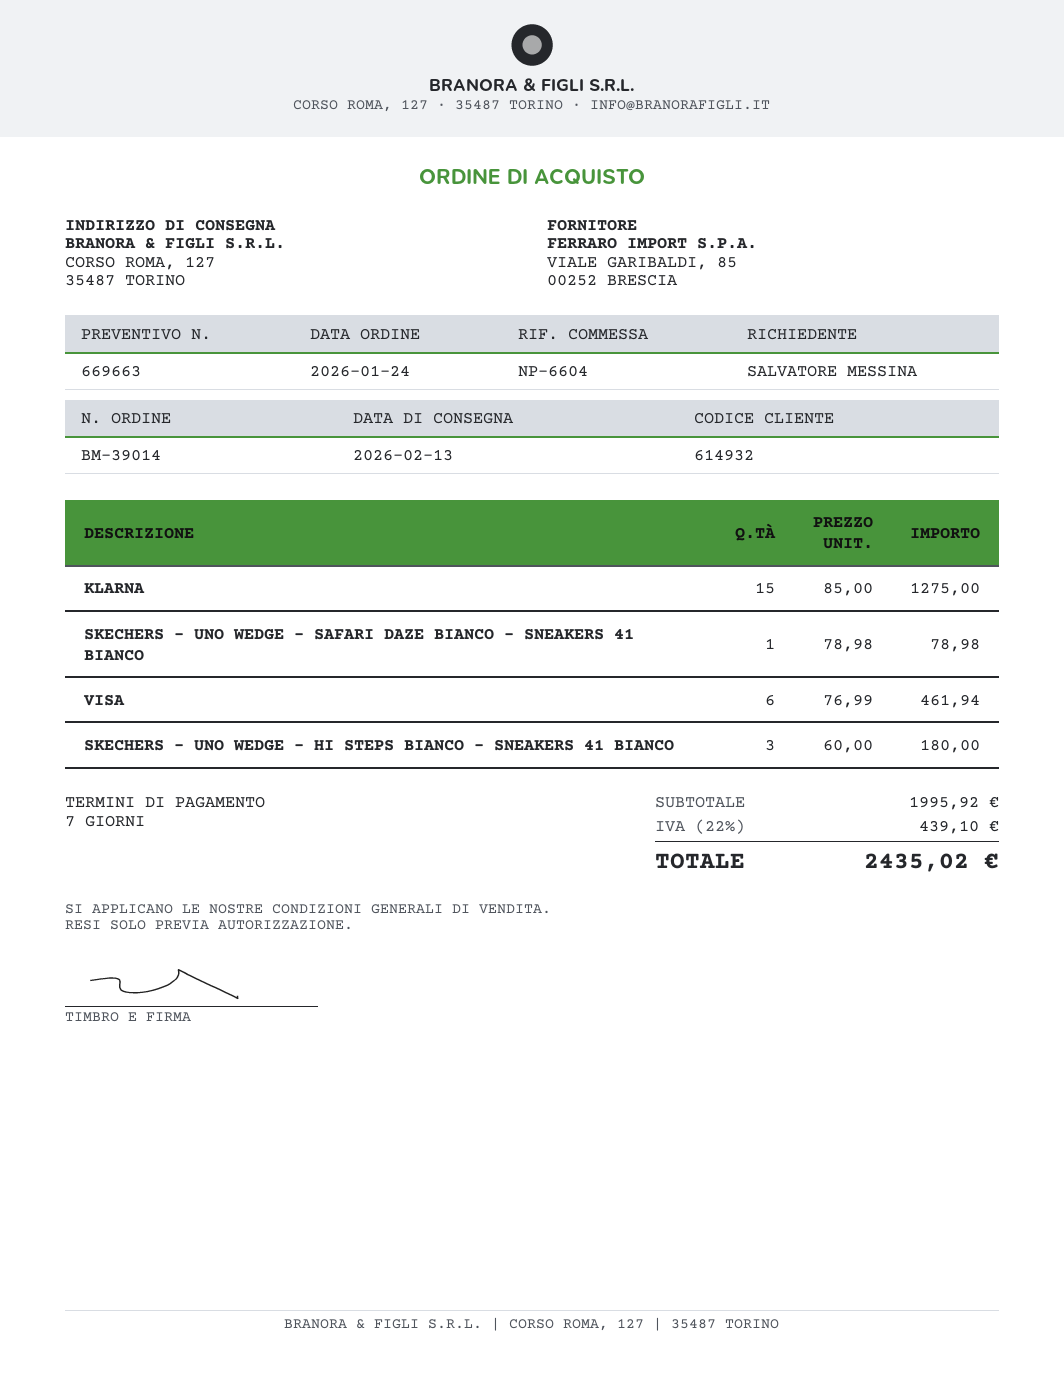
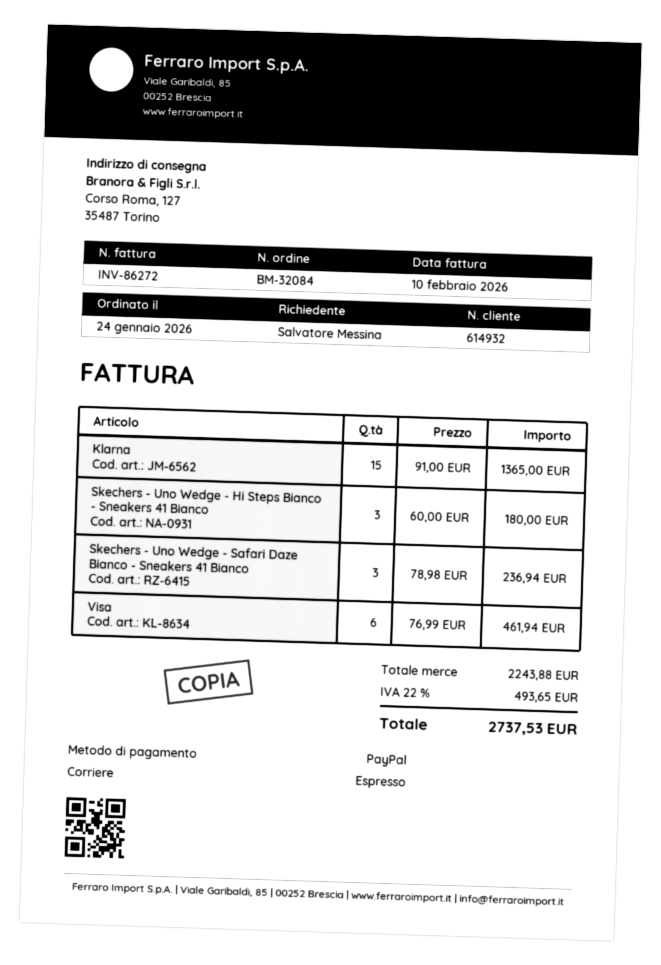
order number: BM-39014 -> BM-32084
KLARNA: 15 x 85.00 = 1275.00 -> 15 x 91.00 = 1365.00
SKECHERS - UNO WEDGE - SAFARI DAZE BIANCO - SNEAKERS 41 BIANCO: 1 x 78.98 = 78.98 -> 3 x 78.98 = 236.94
subtotal: 1995.92 -> 2243.88
tax: 22% = 439.10 -> 22% = 493.65
total: 2435.02 -> 2737.53

